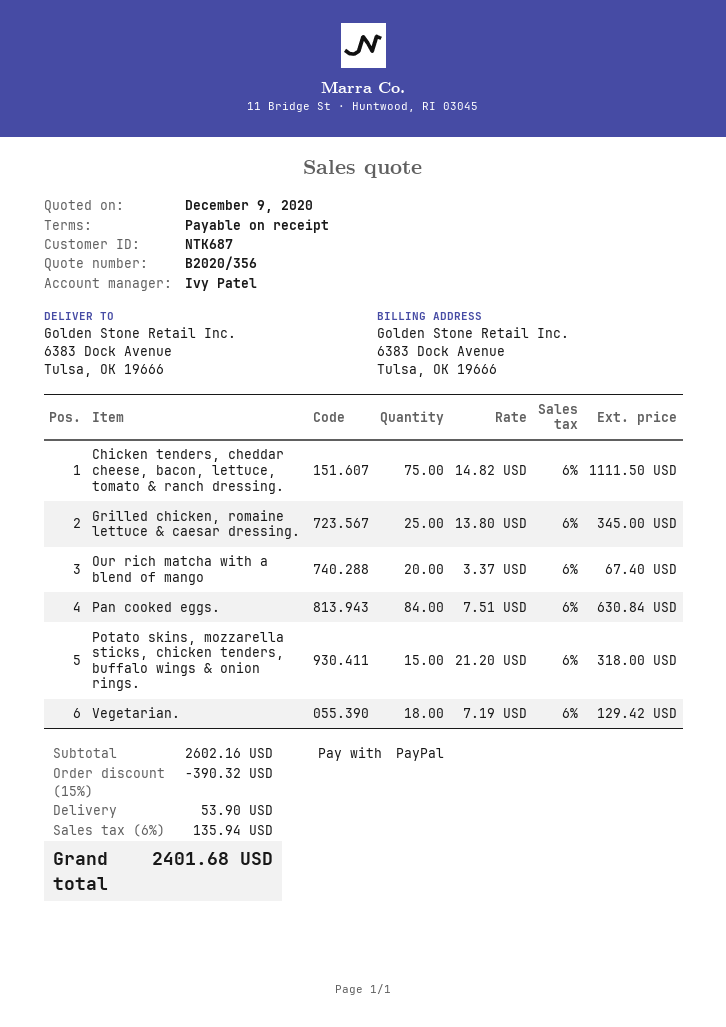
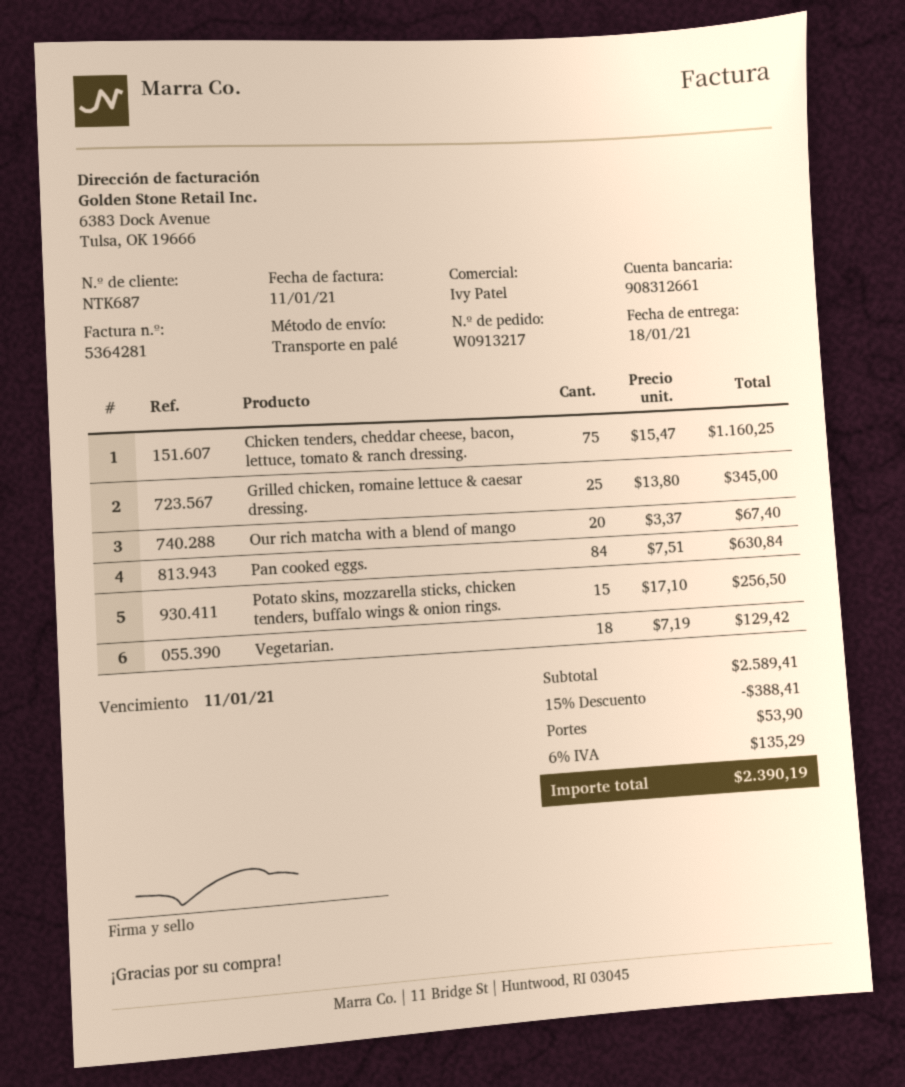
Chicken tenders, cheddar cheese, bacon, lettuce, tomato & ranch dressing.: 75 x 14.82 = 1111.50 -> 75 x 15.47 = 1160.25
Potato skins, mozzarella sticks, chicken tenders, buffalo wings & onion rings.: 15 x 21.20 = 318.00 -> 15 x 17.10 = 256.50
subtotal: 2602.16 -> 2589.41
discount: 15% = 390.32 -> 15% = 388.41
tax: 6% = 135.94 -> 6% = 135.29
total: 2401.68 -> 2390.19

